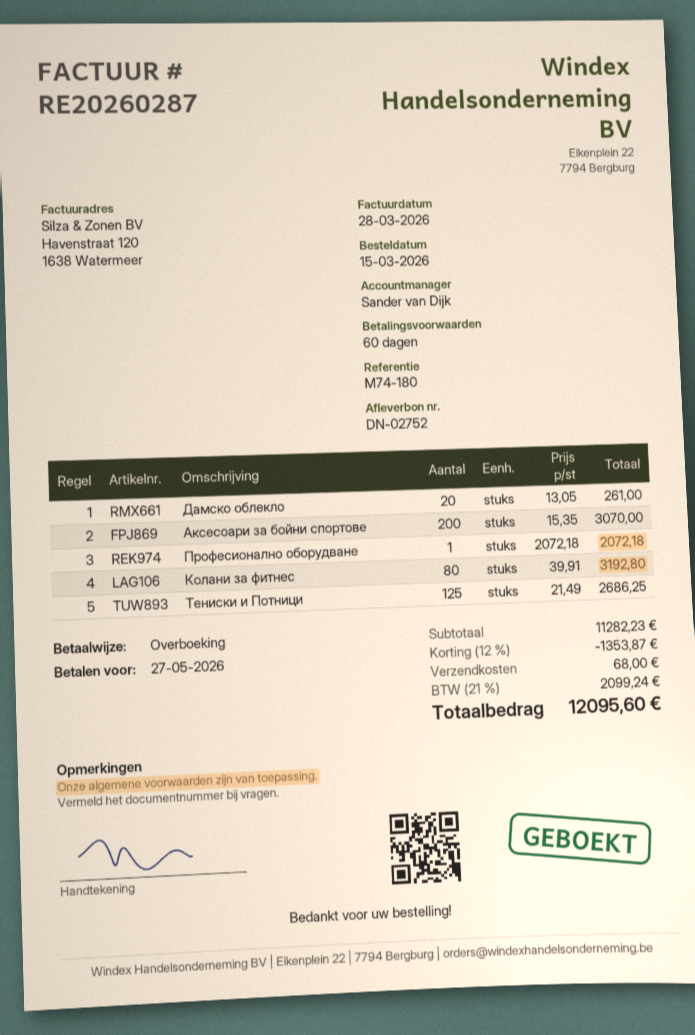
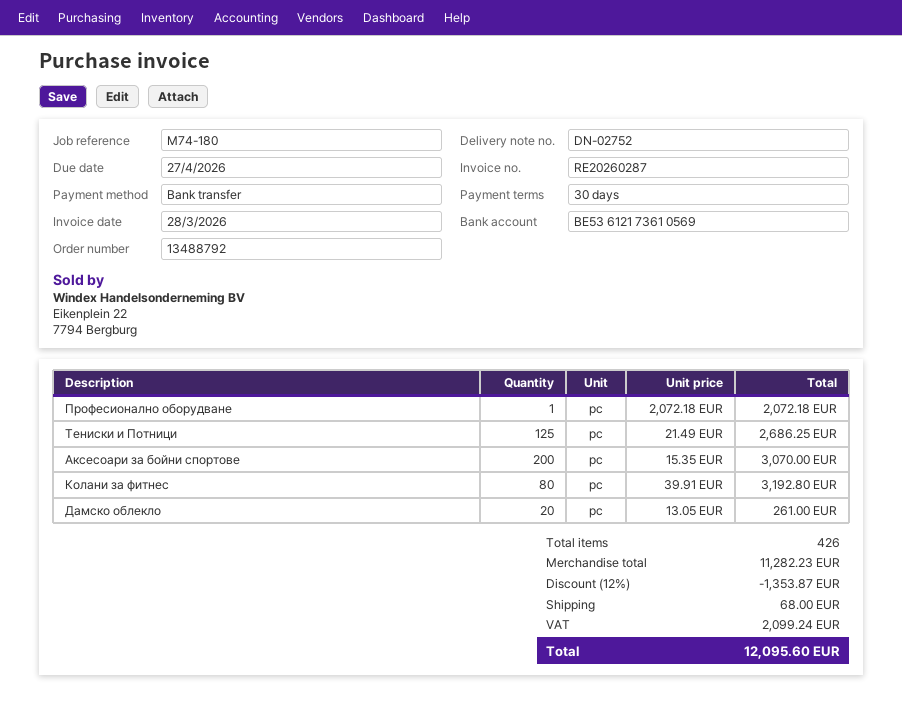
payment terms: 60 days -> 30 days
due date: 2026-05-27 -> 2026-04-27

